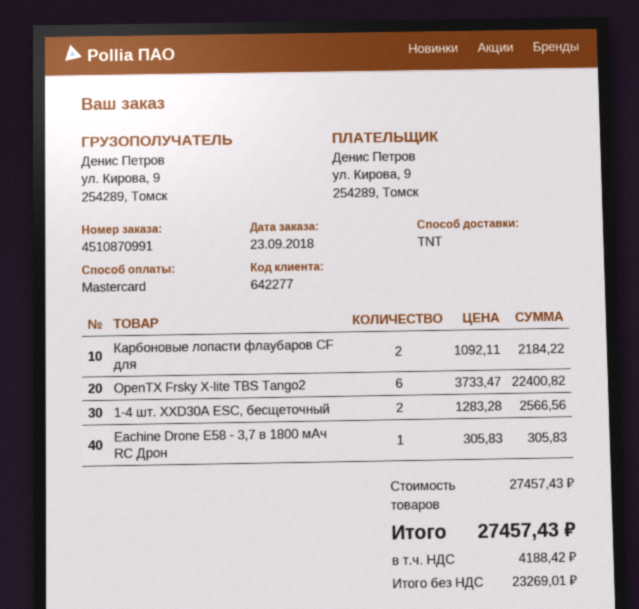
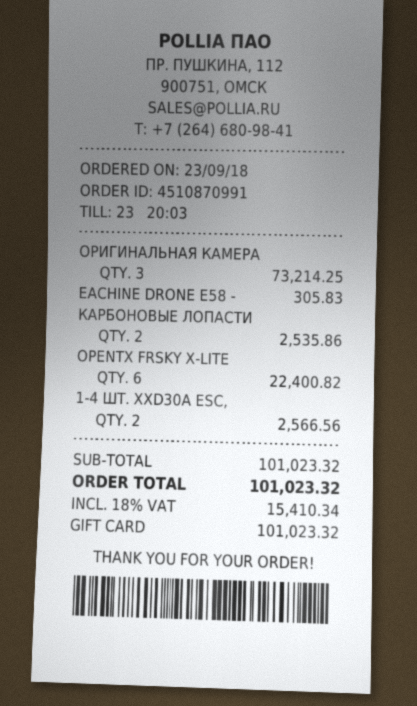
payment method: Mastercard -> gift card
Карбоновые лопасти флаубаров CF для: 2 for 2184.22 -> 2 for 2535.86
ОРИГИНАЛЬНАЯ КАМЕРА: none -> 3 for 73214.25
subtotal: 27457.43 -> 101023.32
tax: 4188.42 -> 15410.34
total: 27457.43 -> 101023.32

